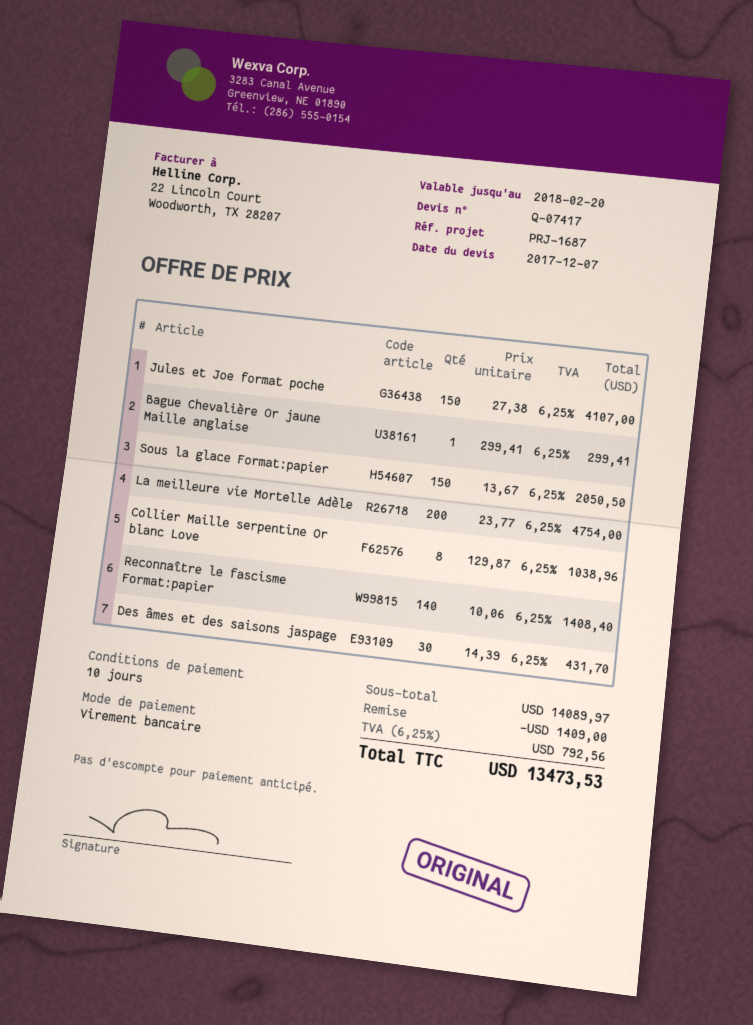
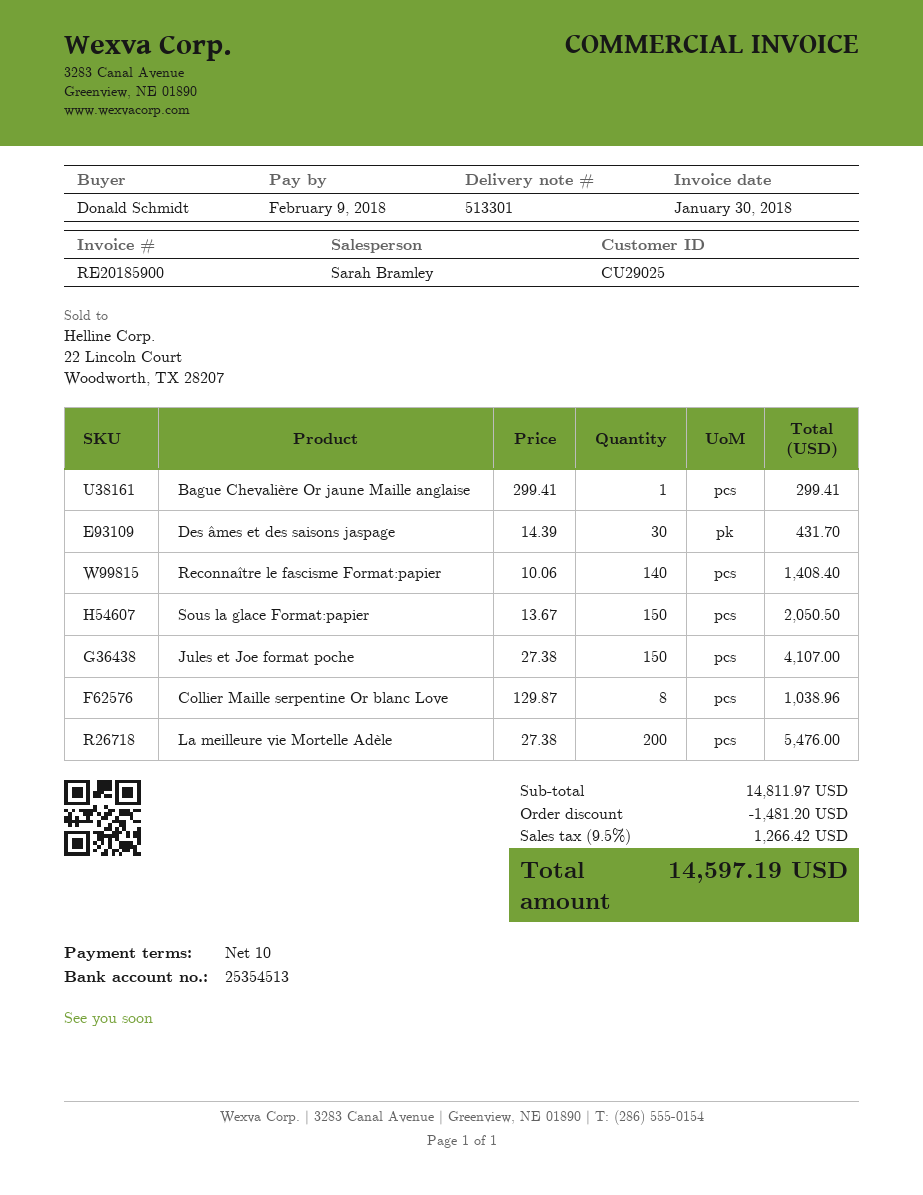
La meilleure vie Mortelle Adèle: 200 x 23.77 = 4754.00 -> 200 x 27.38 = 5476.00
subtotal: 14089.97 -> 14811.97
discount: 1409.00 -> 1481.20
tax: 6.25% = 792.56 -> 9.5% = 1266.42
total: 13473.53 -> 14597.19

